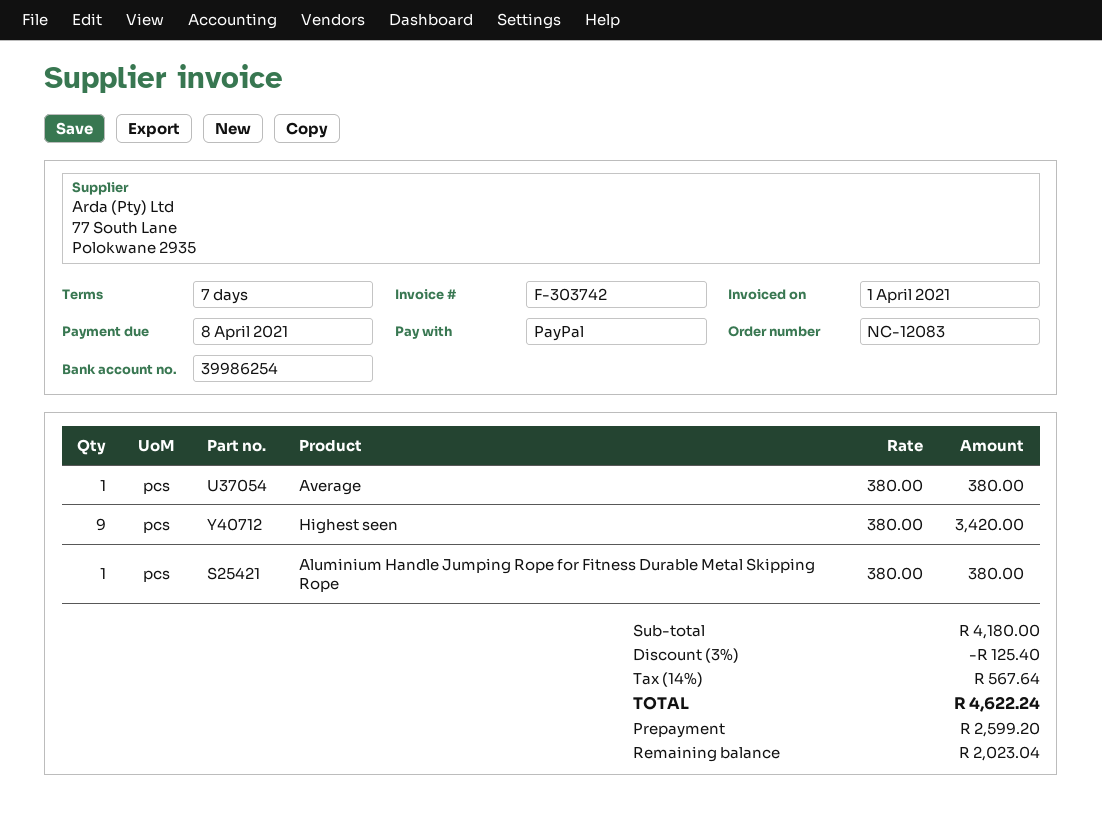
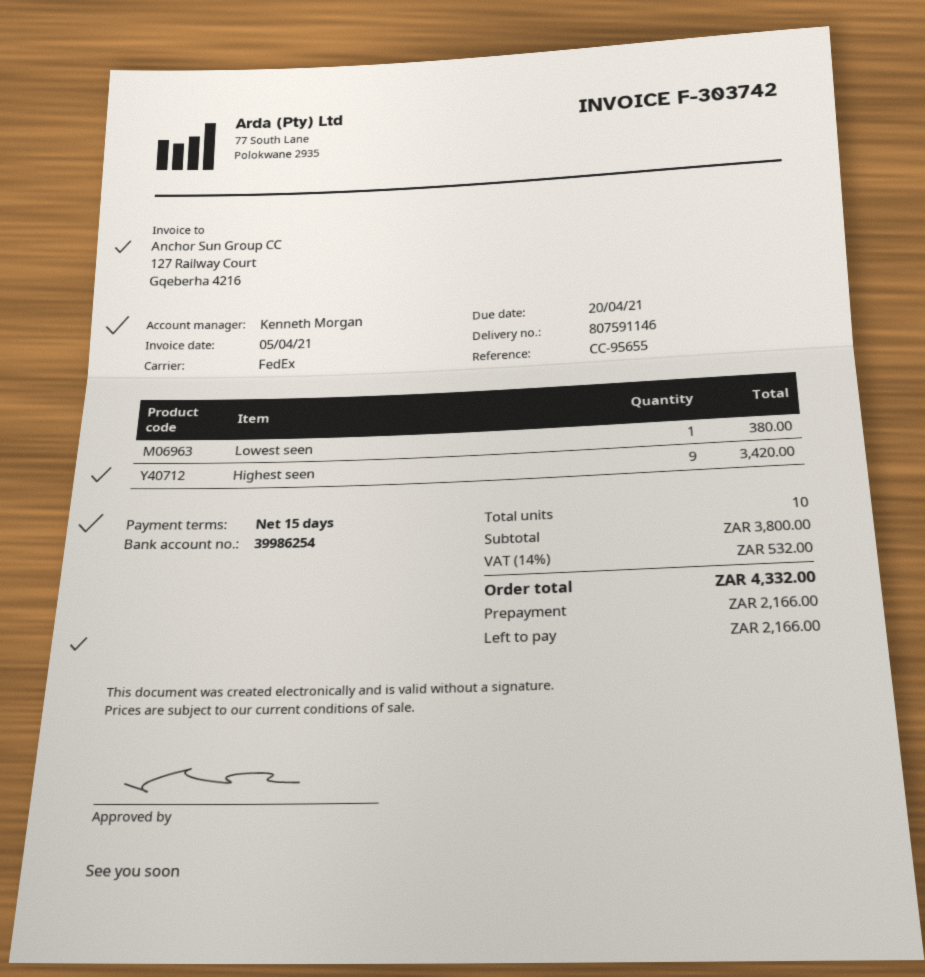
invoice date: 2021-04-01 -> 2021-04-05
payment terms: 7 days -> 15 days
due date: 2021-04-08 -> 2021-04-20
Average: 1 for 380.00 -> none
Aluminium Handle Jumping Rope for Fitness Durable Metal Skipping Rope: 1 for 380.00 -> none
Lowest seen: none -> 1 for 380.00
subtotal: 4180.00 -> 3800.00
discount: 3% = 125.40 -> none
tax: 14% = 567.64 -> 14% = 532.00
total: 4622.24 -> 4332.00
deposit: 2599.20 -> 2166.00
balance: 2023.04 -> 2166.00

